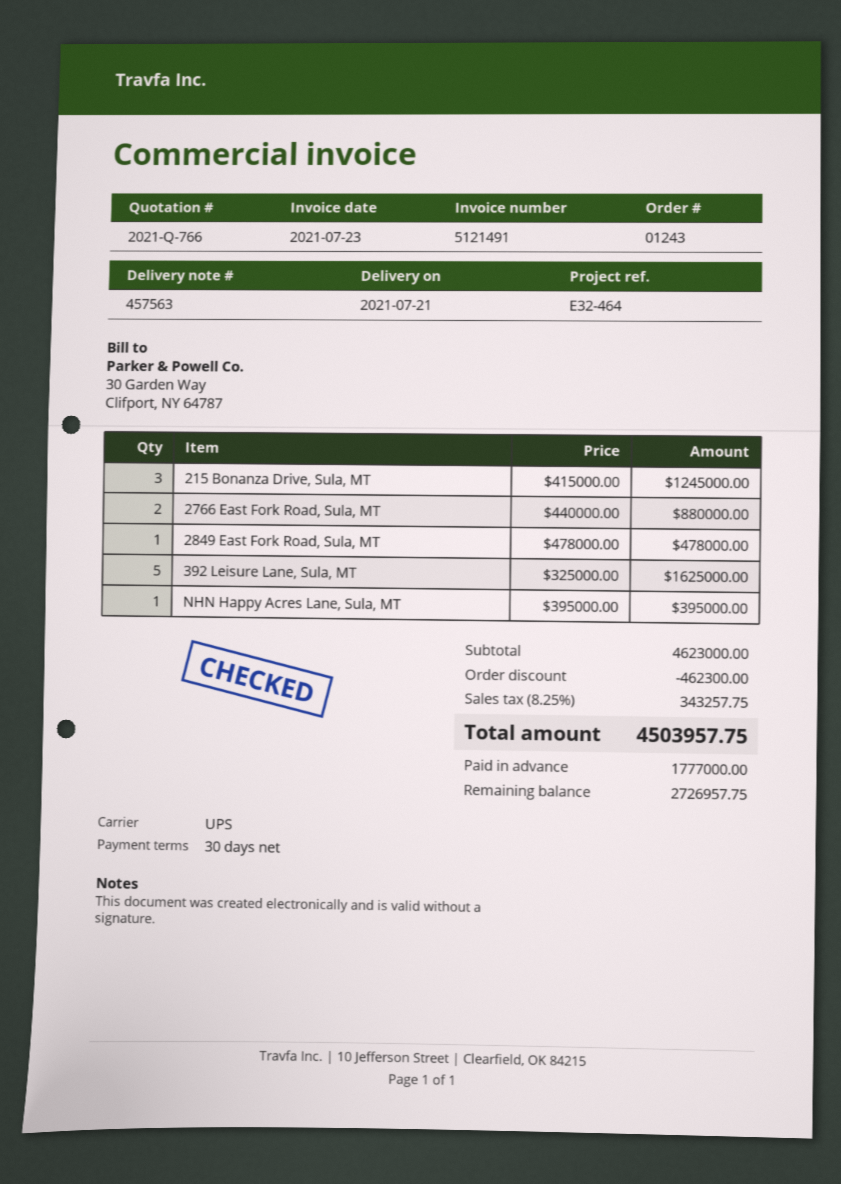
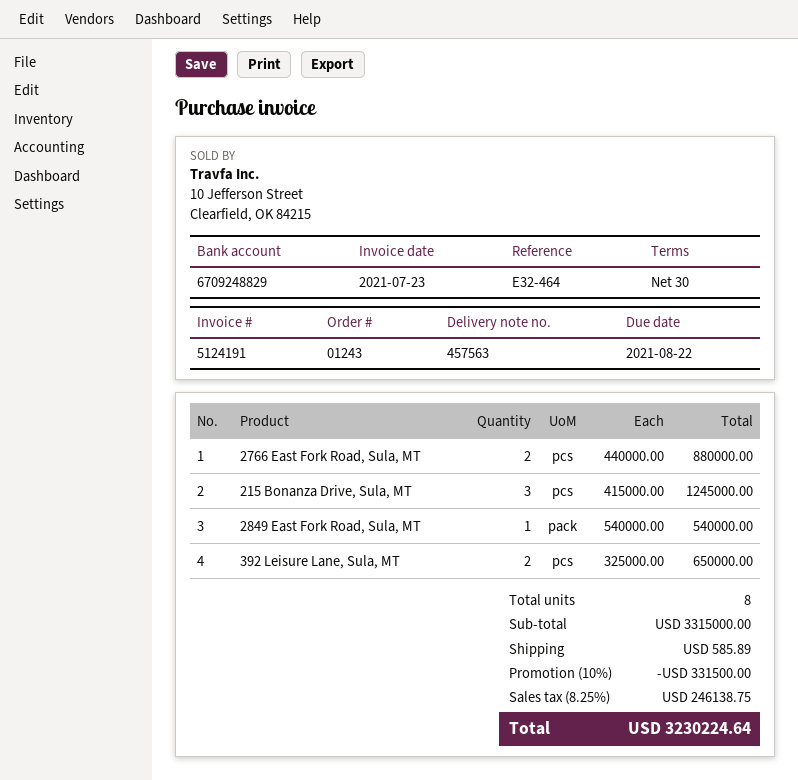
invoice number: 5121491 -> 5124191
2849 East Fork Road, Sula, MT: 1 x 478000.00 = 478000.00 -> 1 x 540000.00 = 540000.00
392 Leisure Lane, Sula, MT: 5 x 325000.00 = 1625000.00 -> 2 x 325000.00 = 650000.00
NHN Happy Acres Lane, Sula, MT: 1 x 395000.00 = 395000.00 -> none
subtotal: 4623000.00 -> 3315000.00
discount: 462300.00 -> 331500.00
shipping: none -> 585.89
tax: 8.25% = 343257.75 -> 8.25% = 246138.75
total: 4503957.75 -> 3230224.64

